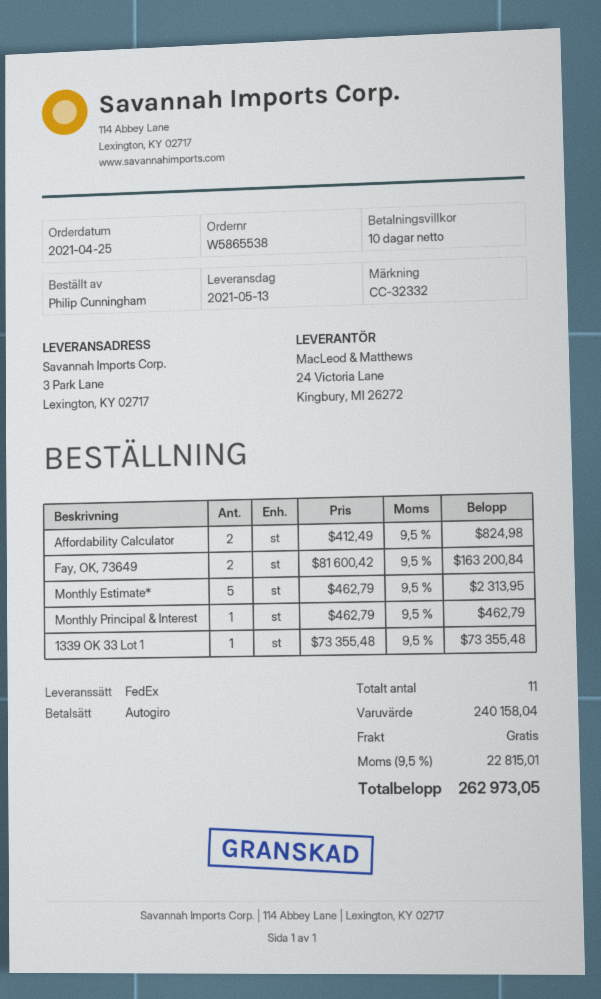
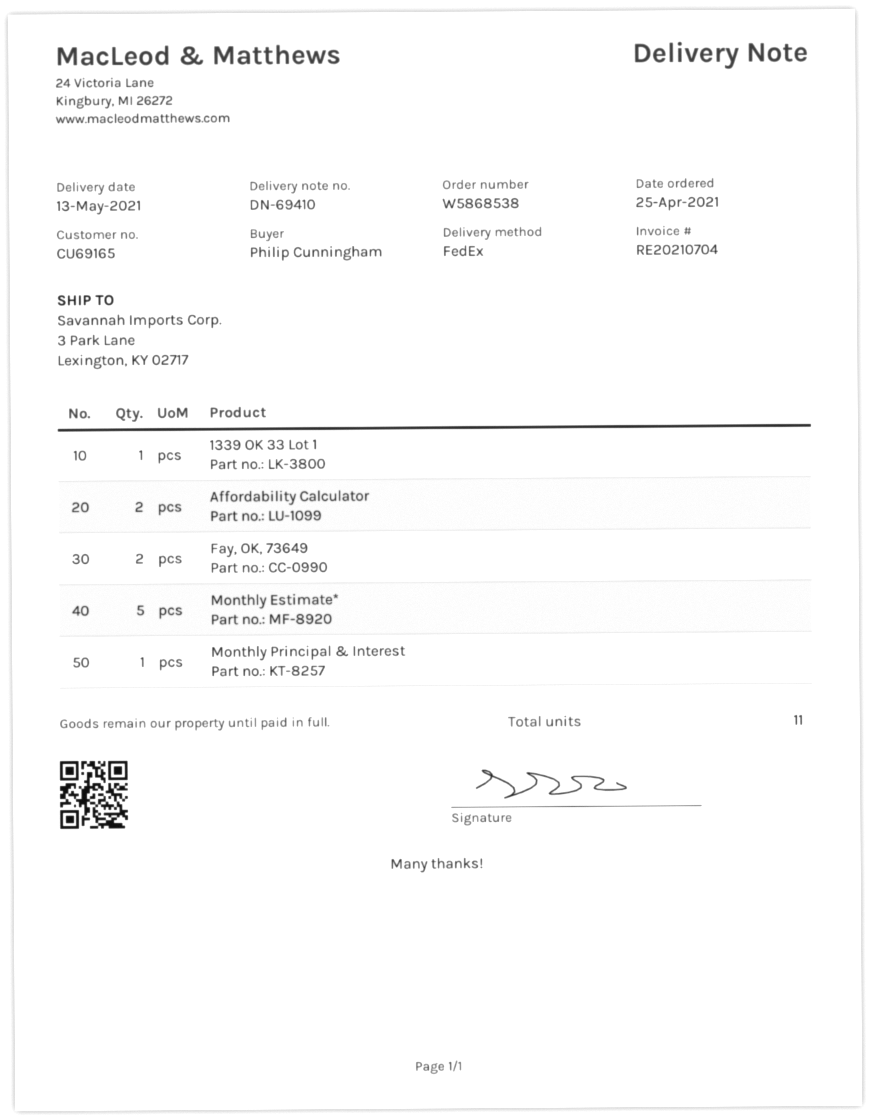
order number: W5865538 -> W5868538

